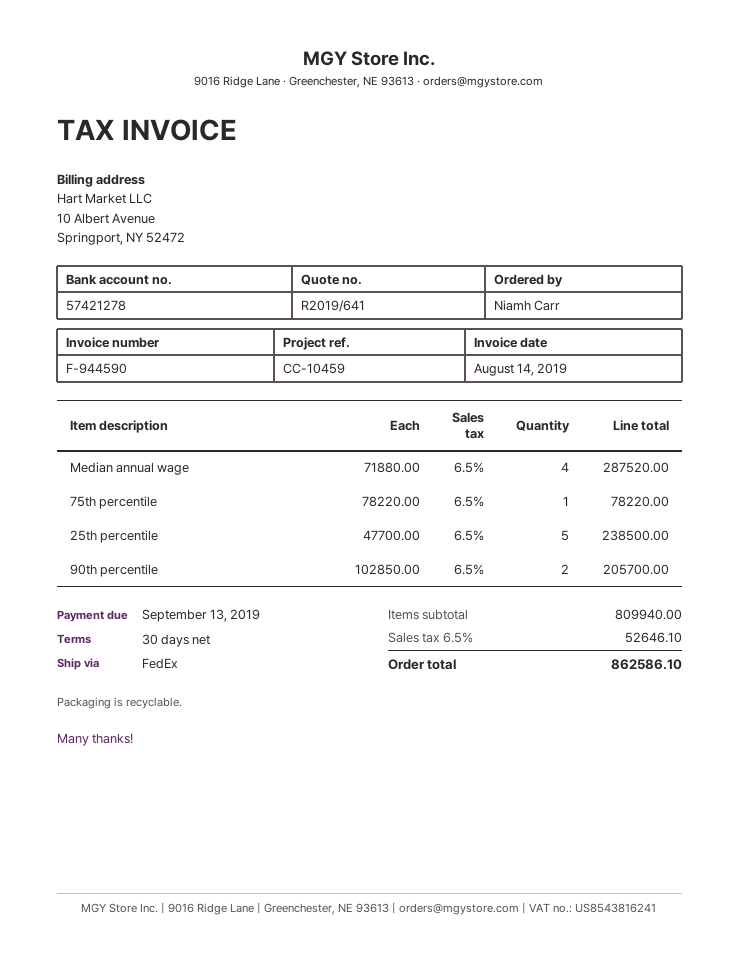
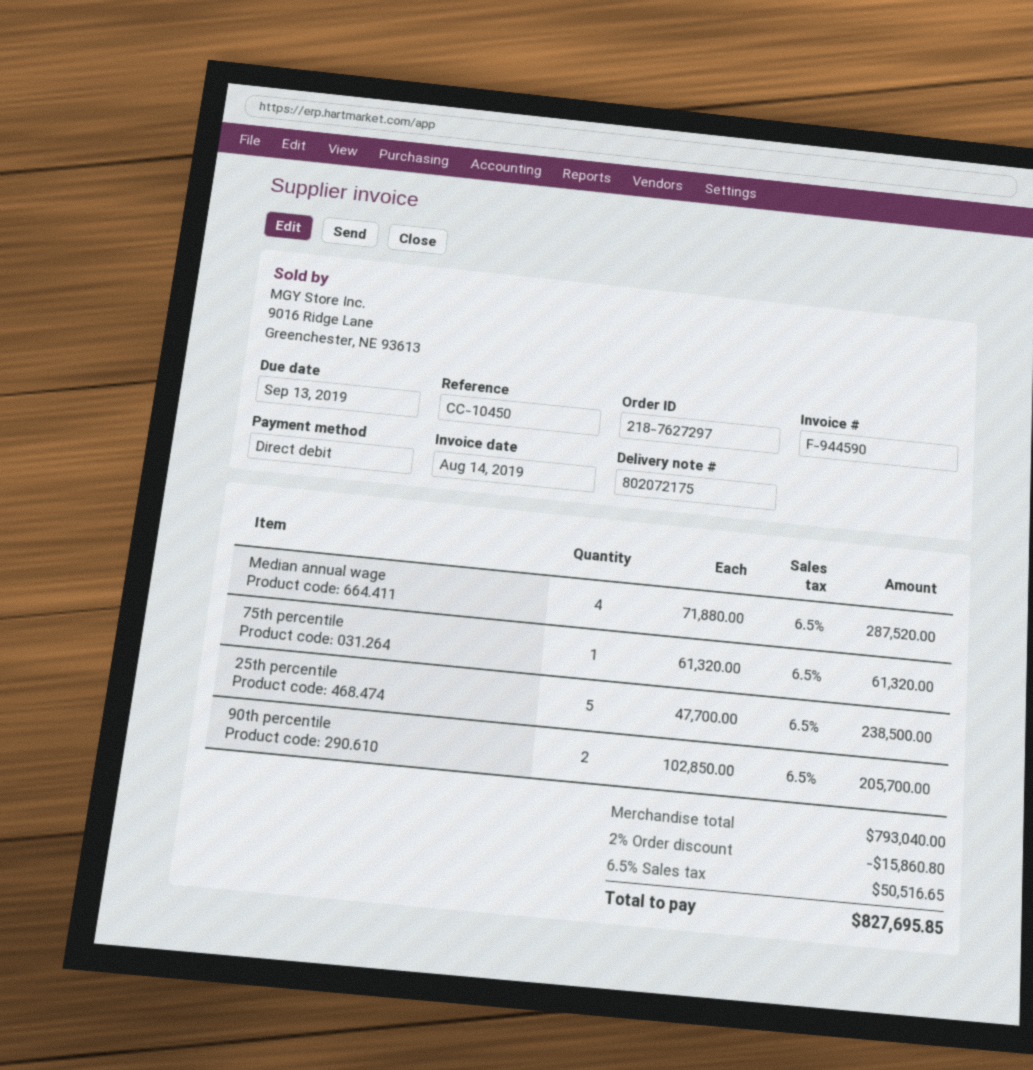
reference: CC-10459 -> CC-10450
75th percentile: 1 x 78220.00 = 78220.00 -> 1 x 61320.00 = 61320.00
subtotal: 809940.00 -> 793040.00
discount: none -> 2% = 15860.80
tax: 6.5% = 52646.10 -> 6.5% = 50516.65
total: 862586.10 -> 827695.85

